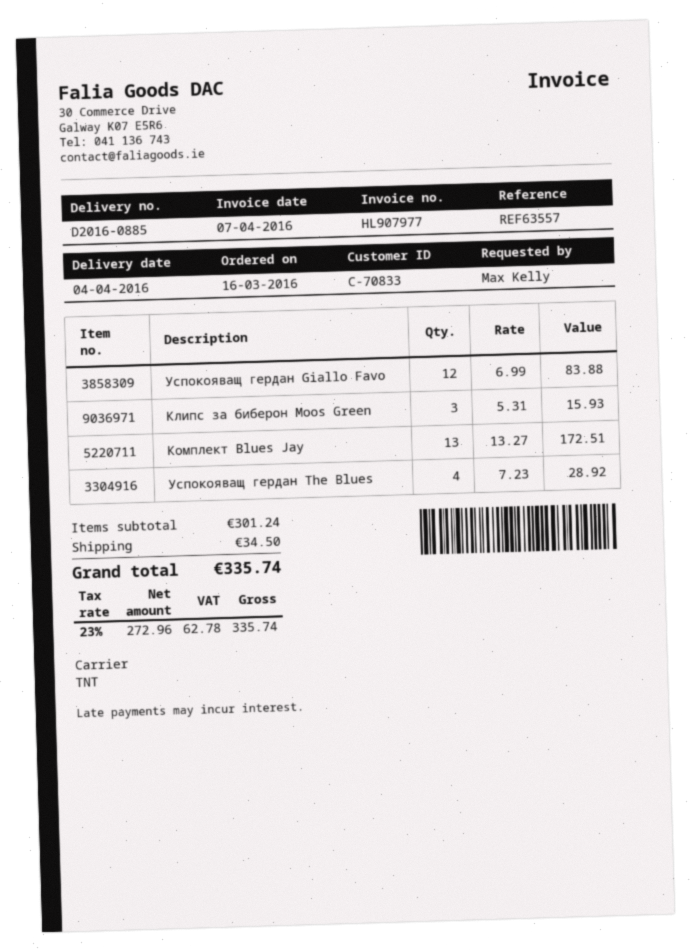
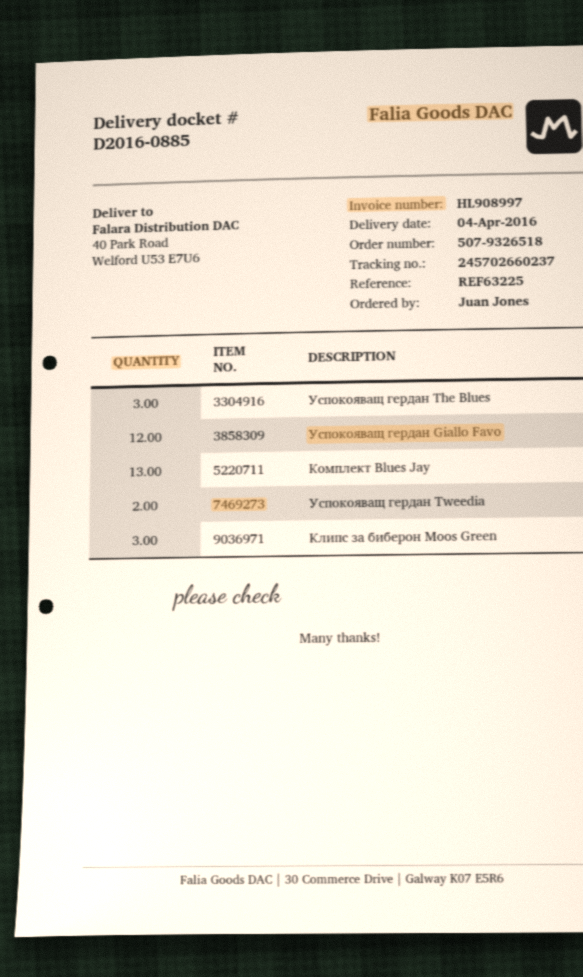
invoice number: HL907977 -> HL908997
reference: REF63557 -> REF63225
ordered by: Max Kelly -> Juan Jones
Успокояващ гердан The Blues: 4 -> 3
Успокояващ гердан Tweedia: none -> 2

